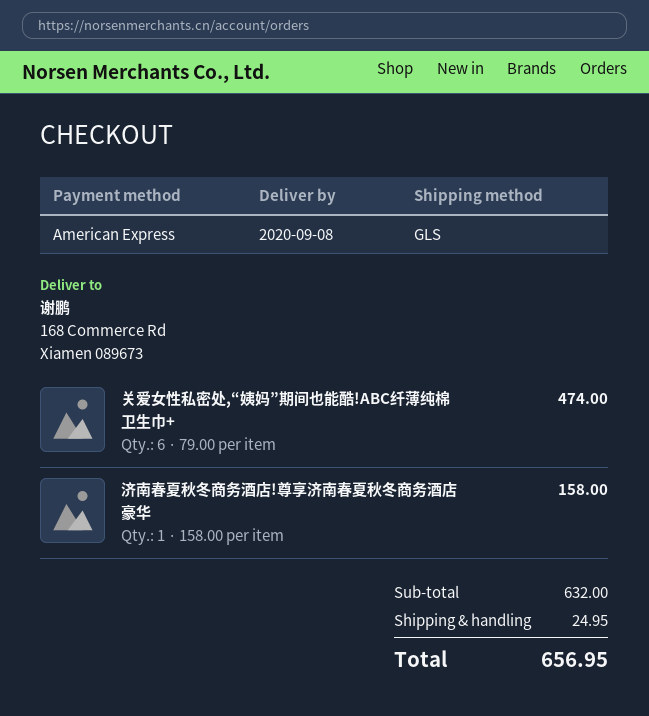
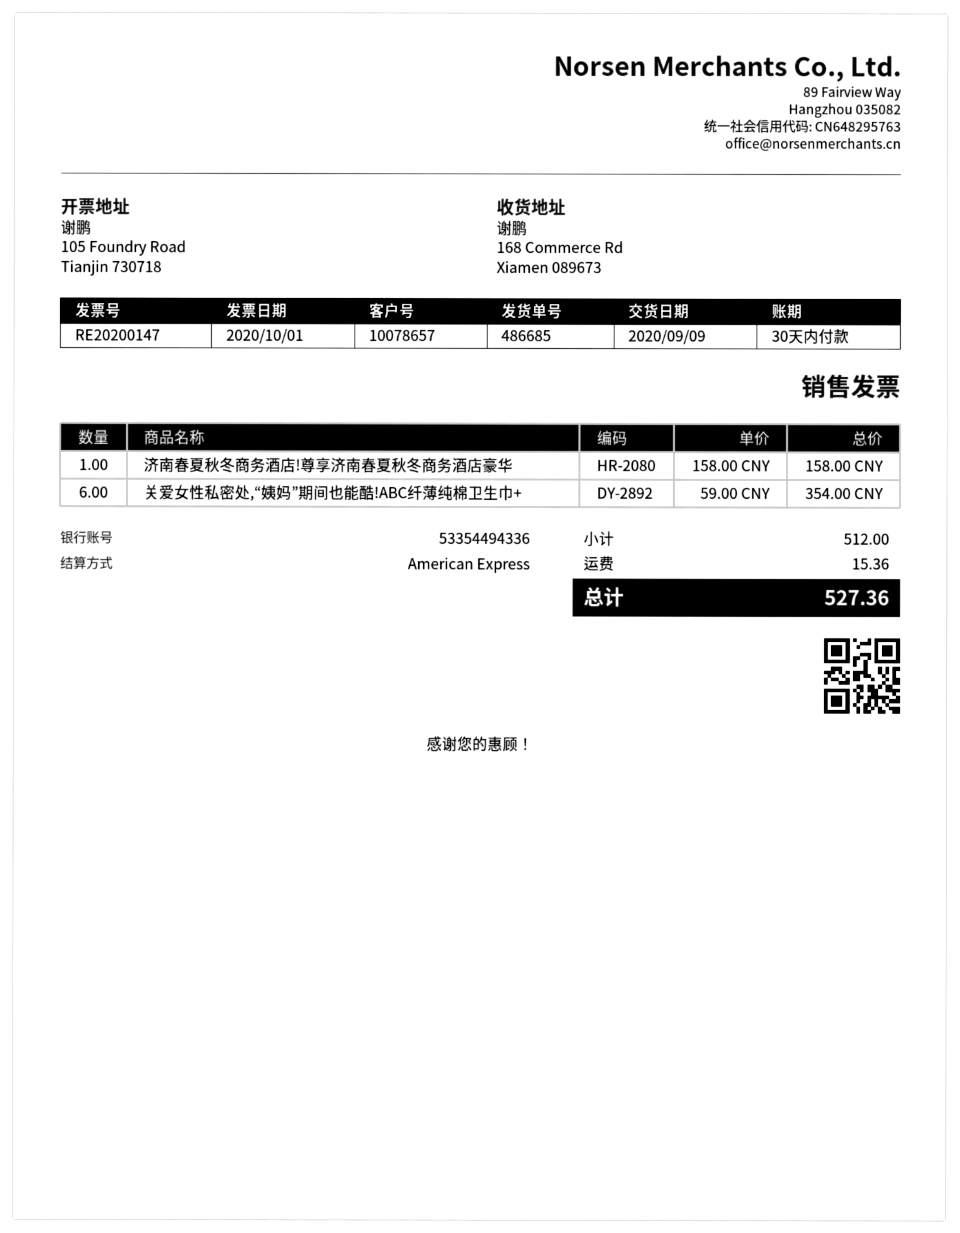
delivery date: 2020-09-08 -> 2020-09-09
关爱女性私密处,“姨妈”期间也能酷!ABC纤薄纯棉卫生巾+: 6 x 79.00 = 474.00 -> 6 x 59.00 = 354.00
subtotal: 632.00 -> 512.00
shipping: 24.95 -> 15.36
total: 656.95 -> 527.36

